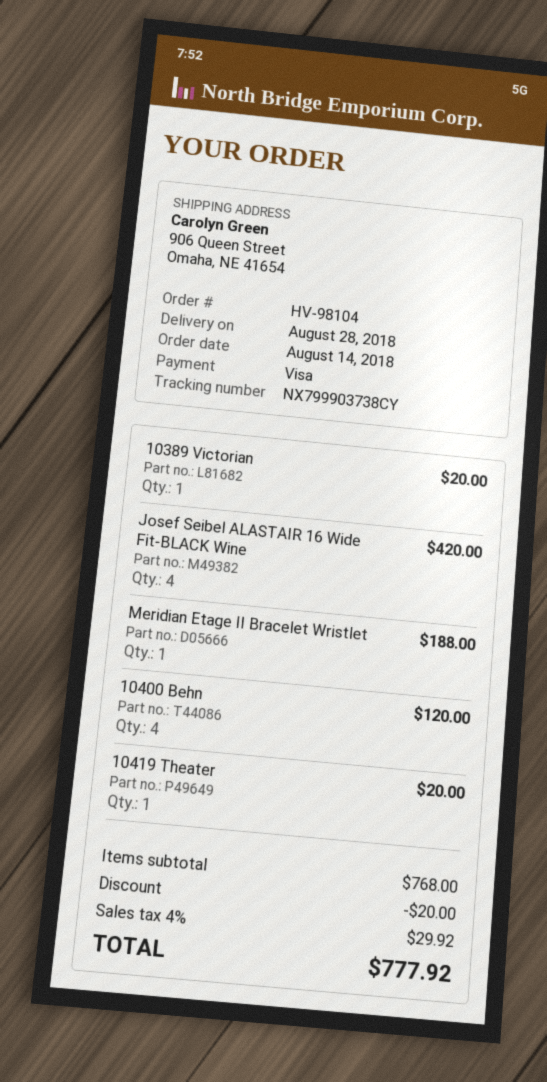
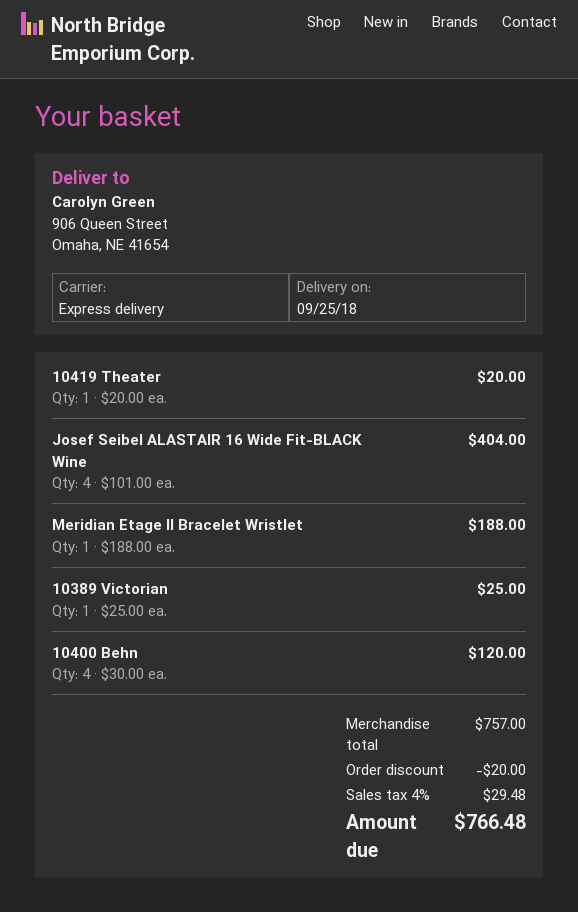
delivery date: 2018-08-28 -> 2018-09-25
10389 Victorian: 1 for 20.00 -> 1 for 25.00
Josef Seibel ALASTAIR 16 Wide Fit-BLACK Wine: 4 for 420.00 -> 4 for 404.00
subtotal: 768.00 -> 757.00
tax: 4% = 29.92 -> 4% = 29.48
total: 777.92 -> 766.48

